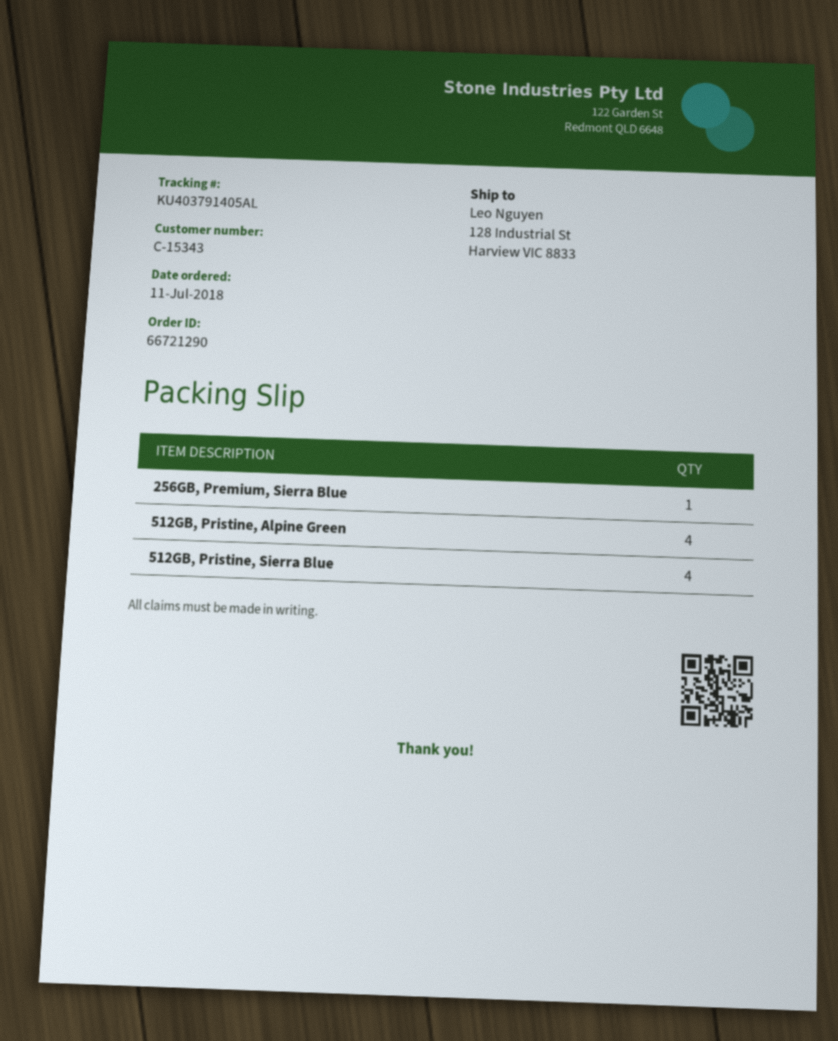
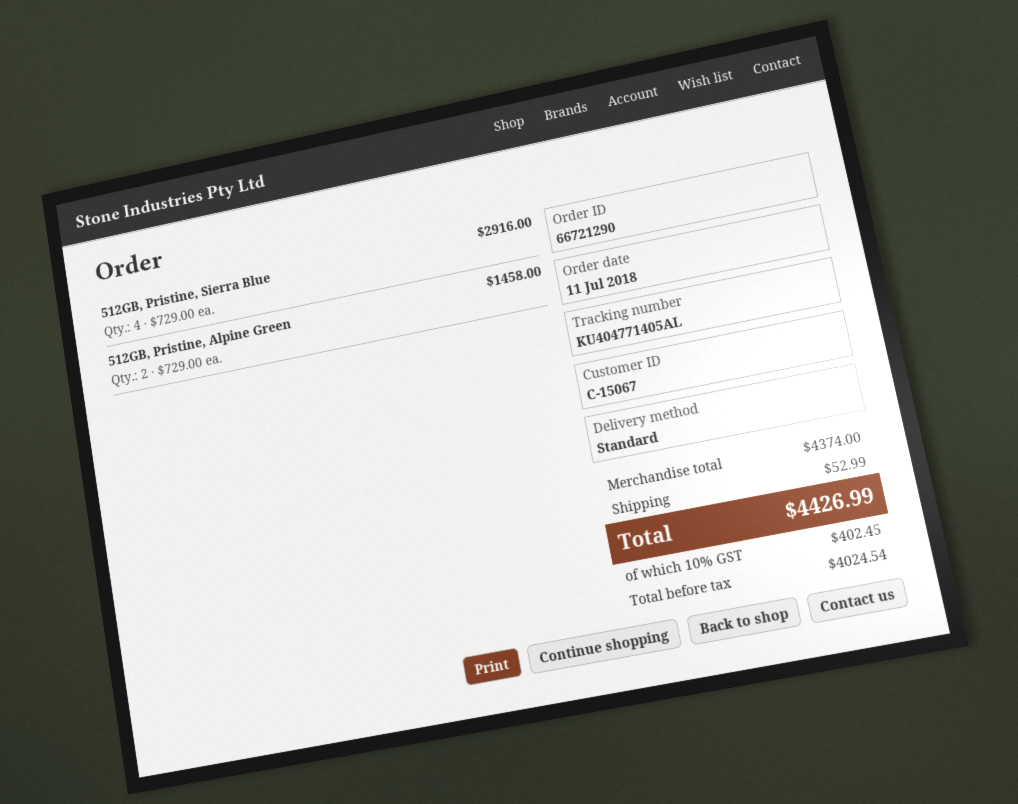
customer number: C-15343 -> C-15067
tracking number: KU403791405AL -> KU404771405AL
256GB, Premium, Sierra Blue: 1 -> none
512GB, Pristine, Alpine Green: 4 -> 2

